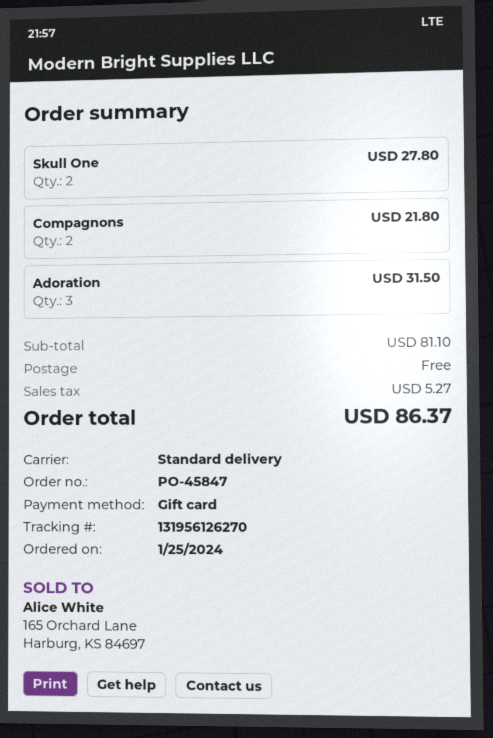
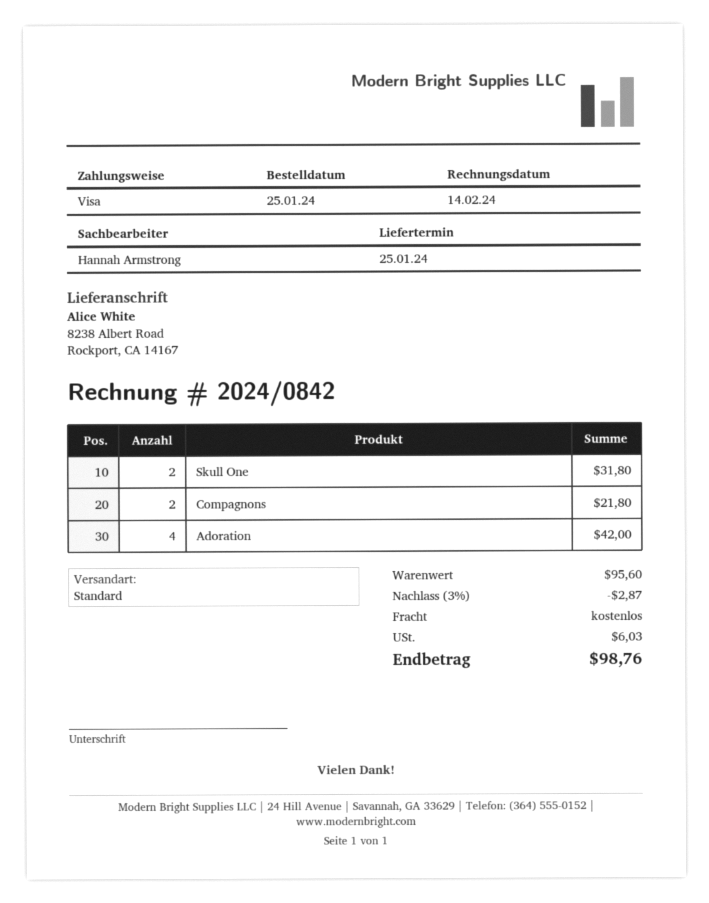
payment method: gift card -> Visa
Skull One: 2 for 27.80 -> 2 for 31.80
Adoration: 3 for 31.50 -> 4 for 42.00
subtotal: 81.10 -> 95.60
discount: none -> 3% = 2.87
tax: 5.27 -> 6.03
total: 86.37 -> 98.76

